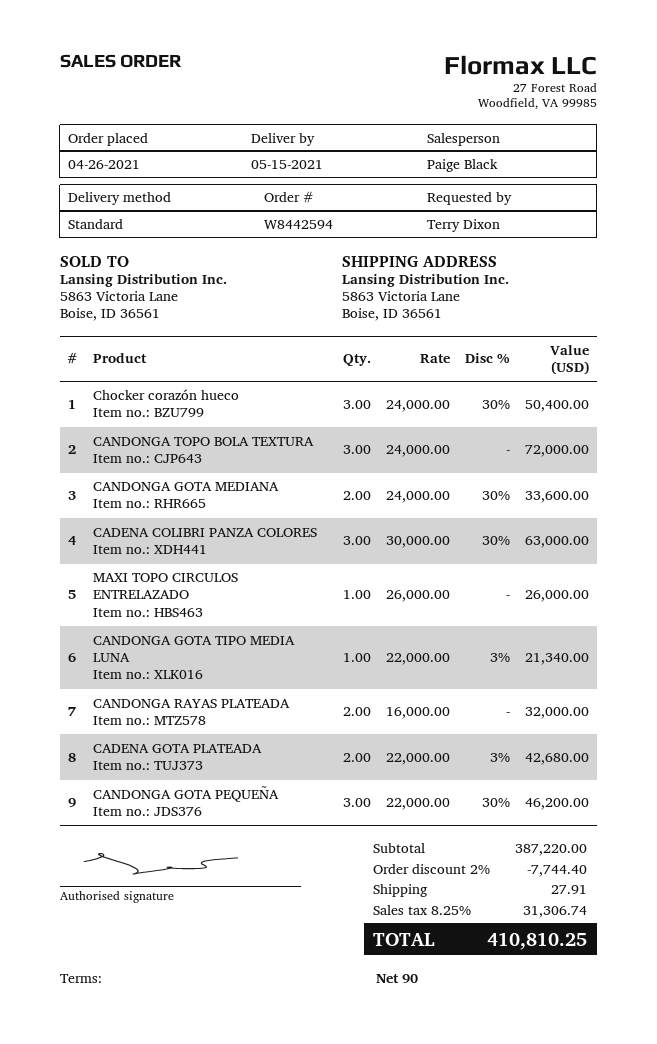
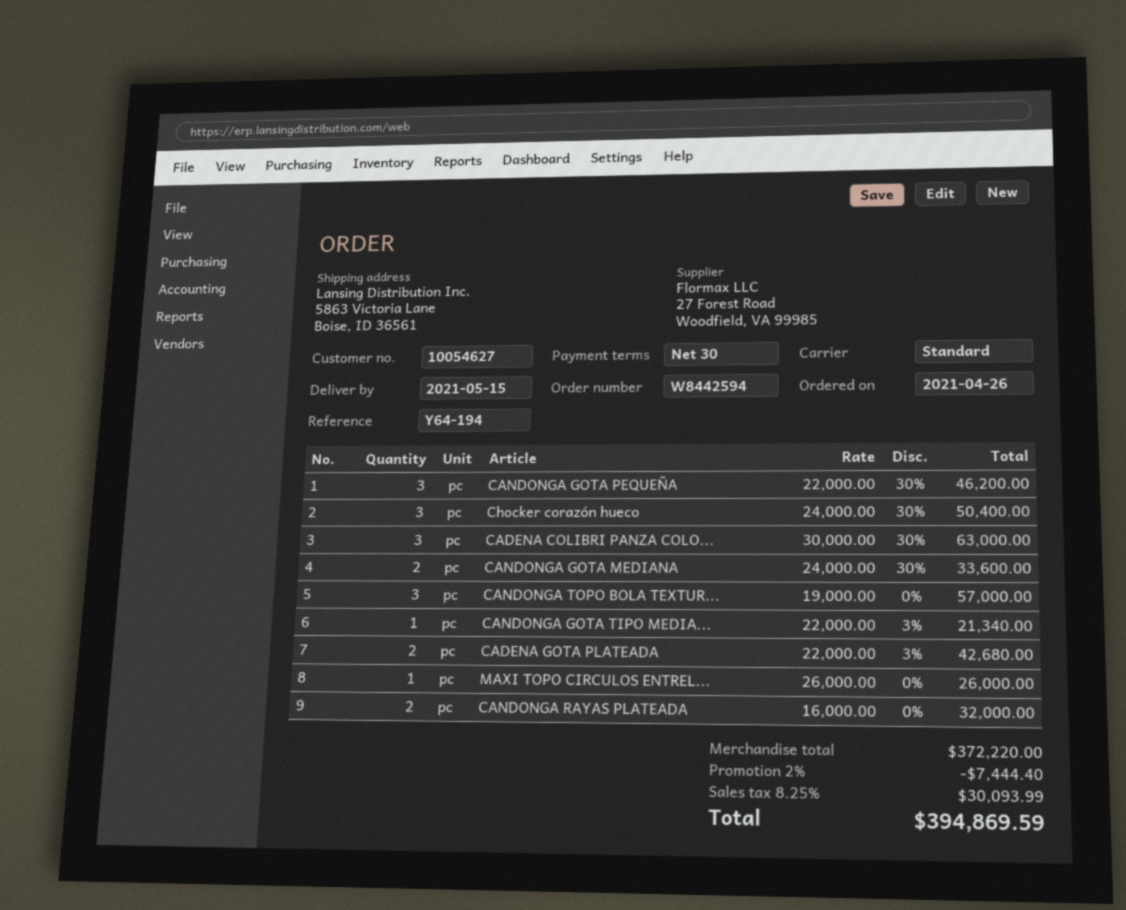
payment terms: 90 days -> 30 days
CANDONGA TOPO BOLA TEXTURA: 3 x 24000.00 = 72000.00 -> 3 x 19000.00 = 57000.00
subtotal: 387220.00 -> 372220.00
discount: 2% = 7744.40 -> 2% = 7444.40
shipping: 27.91 -> none
tax: 8.25% = 31306.74 -> 8.25% = 30093.99
total: 410810.25 -> 394869.59

